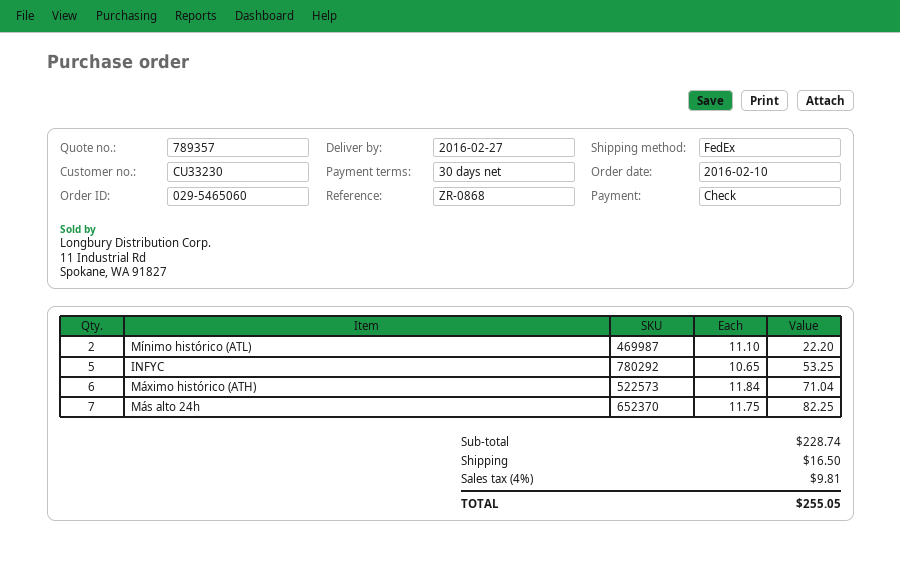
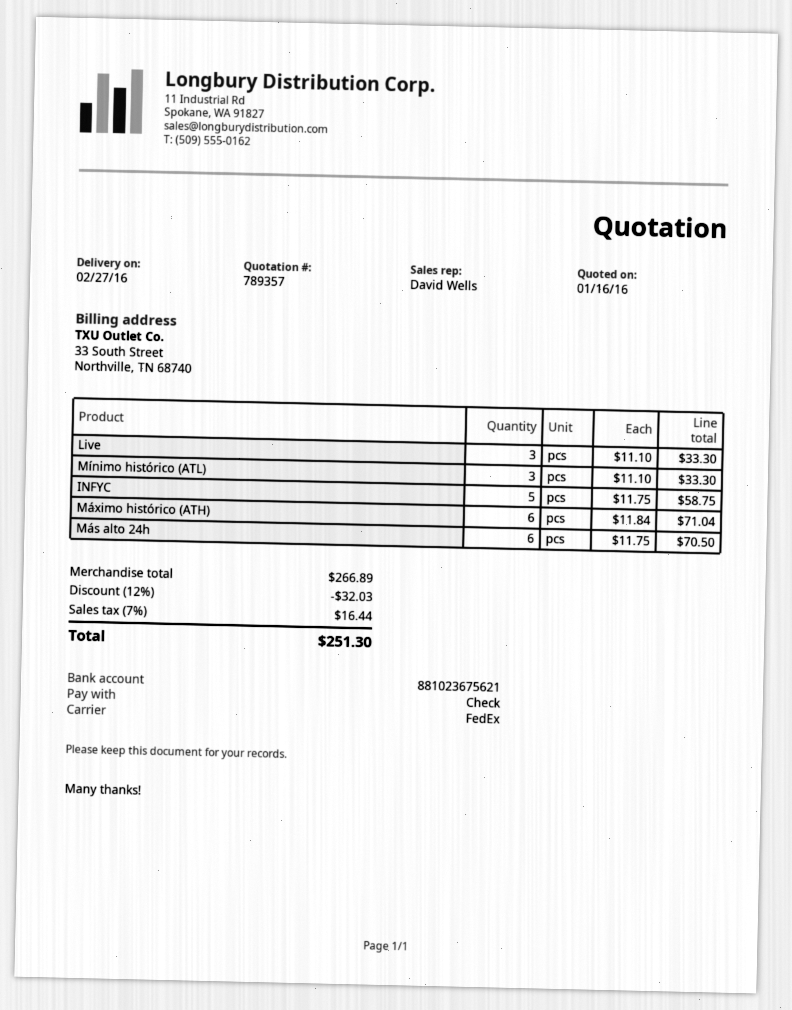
Mínimo histórico (ATL): 2 x 11.10 = 22.20 -> 3 x 11.10 = 33.30
INFYC: 5 x 10.65 = 53.25 -> 5 x 11.75 = 58.75
Más alto 24h: 7 x 11.75 = 82.25 -> 6 x 11.75 = 70.50
Live: none -> 3 x 11.10 = 33.30
subtotal: 228.74 -> 266.89
discount: none -> 12% = 32.03
shipping: 16.50 -> none
tax: 4% = 9.81 -> 7% = 16.44
total: 255.05 -> 251.30

